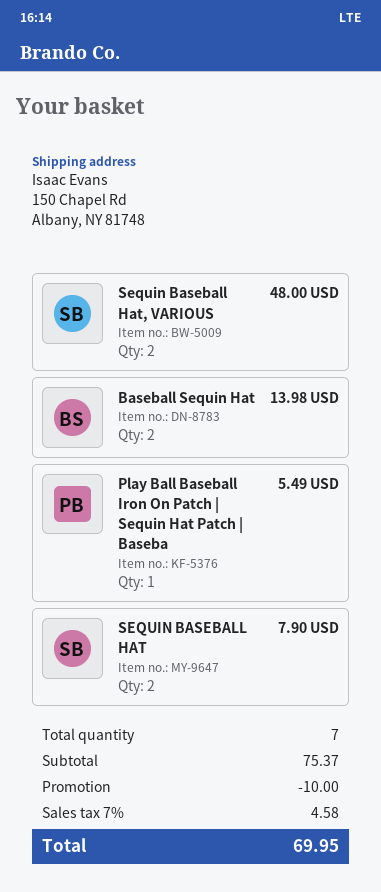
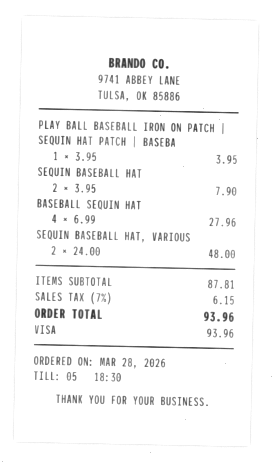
Baseball Sequin Hat: 2 for 13.98 -> 4 for 27.96
Play Ball Baseball Iron On Patch | Sequin Hat Patch | Baseba: 1 for 5.49 -> 1 for 3.95
subtotal: 75.37 -> 87.81
discount: 10.00 -> none
tax: 7% = 4.58 -> 7% = 6.15
total: 69.95 -> 93.96

